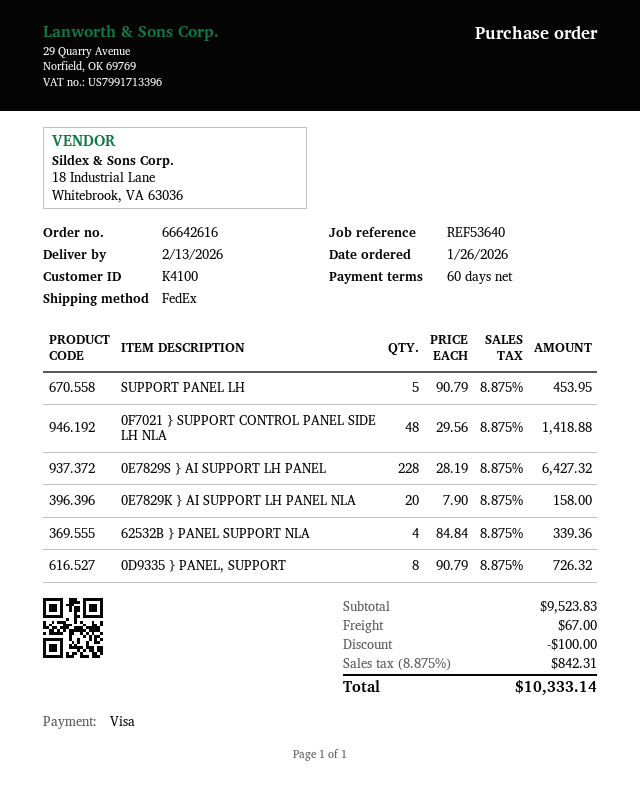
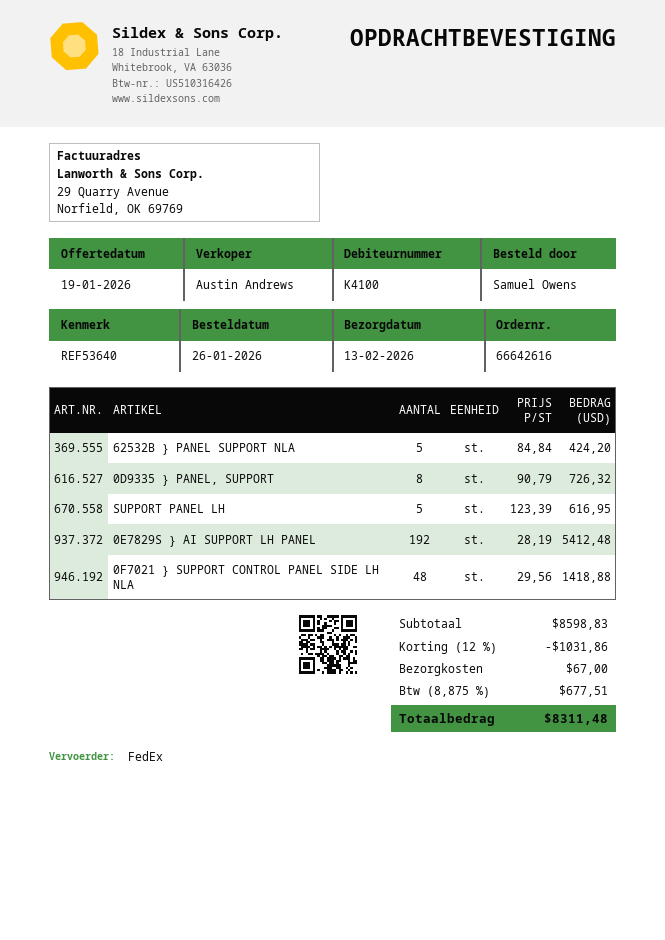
SUPPORT PANEL LH: 5 x 90.79 = 453.95 -> 5 x 123.39 = 616.95
0E7829S } AI SUPPORT LH PANEL: 228 x 28.19 = 6427.32 -> 192 x 28.19 = 5412.48
0E7829K } AI SUPPORT LH PANEL NLA: 20 x 7.90 = 158.00 -> none
62532B } PANEL SUPPORT NLA: 4 x 84.84 = 339.36 -> 5 x 84.84 = 424.20
subtotal: 9523.83 -> 8598.83
discount: 100.00 -> 1031.86
tax: 8.875% = 842.31 -> 8.875% = 677.51
total: 10333.14 -> 8311.48

